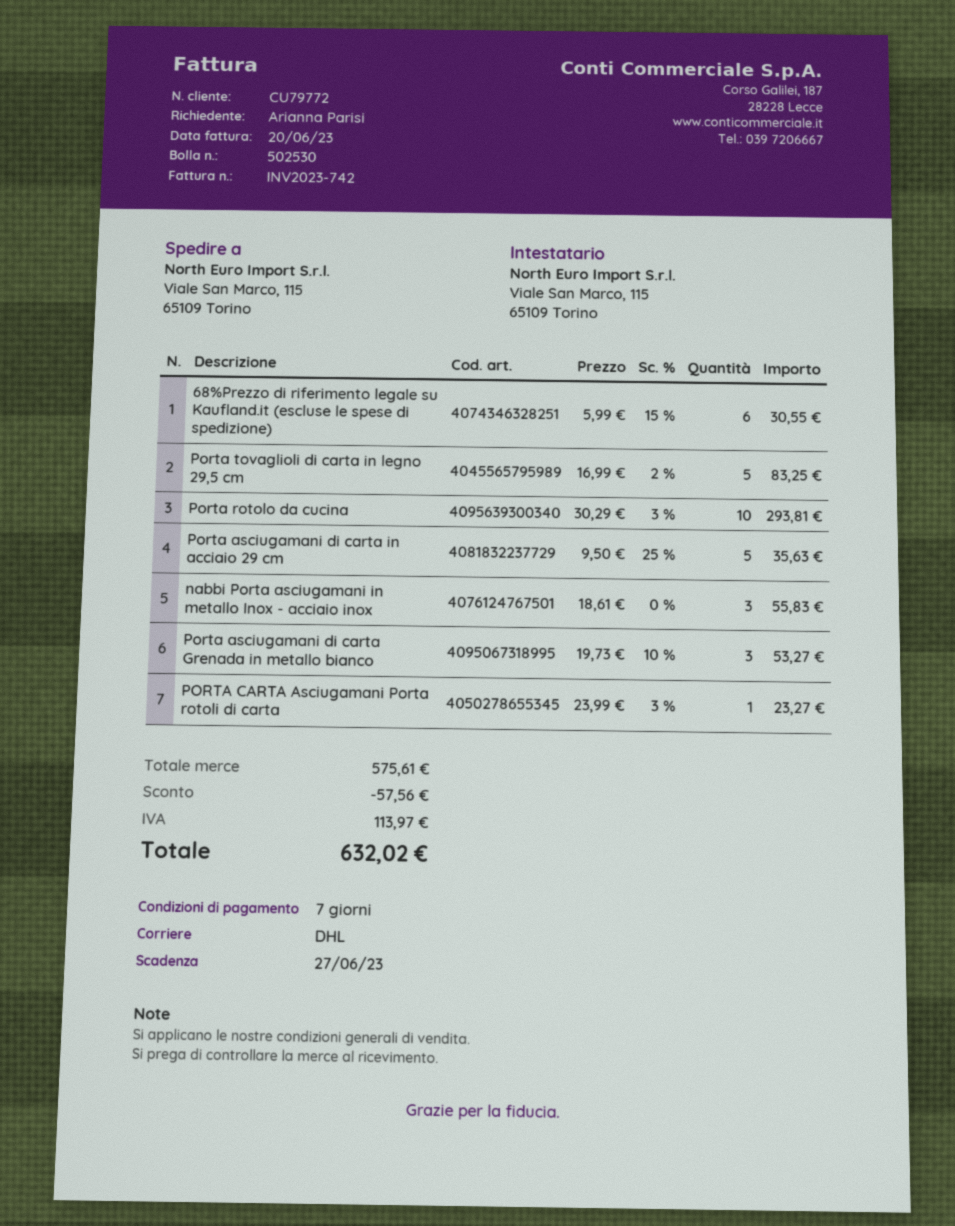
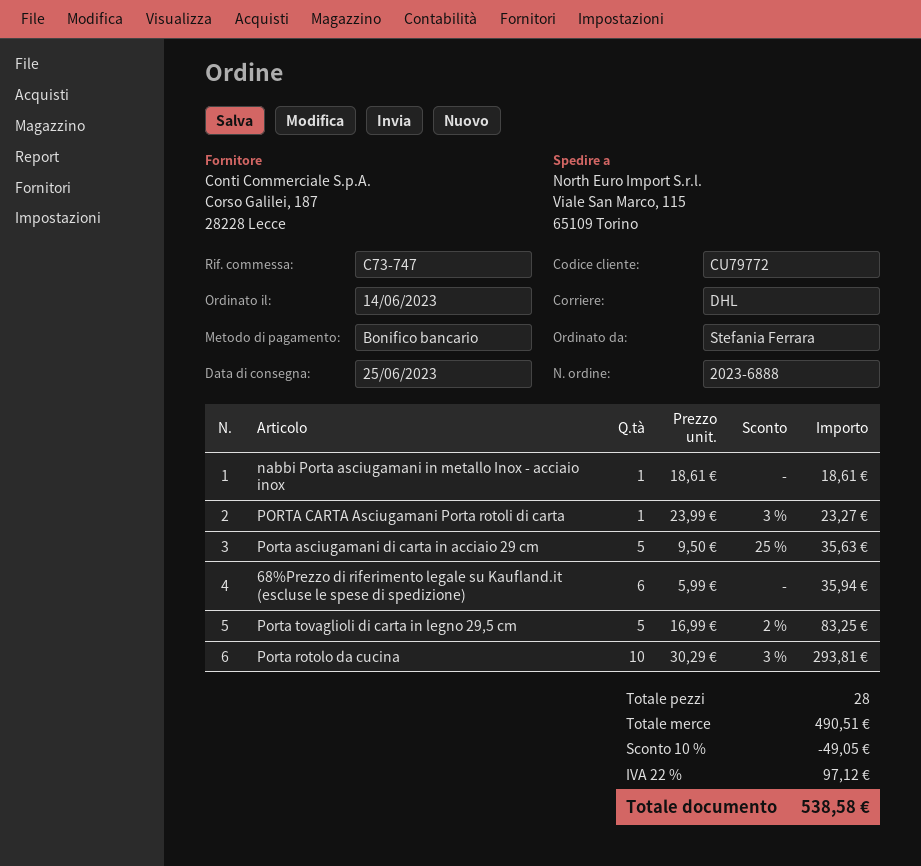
ordered by: Arianna Parisi -> Stefania Ferrara
68%Prezzo di riferimento legale su Kaufland.it (escluse le spese di spedizione): 6 x 5.99 - 15% = 30.55 -> 6 x 5.99 = 35.94
nabbi Porta asciugamani in metallo Inox - acciaio inox: 3 x 18.61 = 55.83 -> 1 x 18.61 = 18.61
Porta asciugamani di carta Grenada in metallo bianco: 3 x 19.73 - 10% = 53.27 -> none
subtotal: 575.61 -> 490.51
discount: 57.56 -> 49.05
tax: 113.97 -> 97.12
total: 632.02 -> 538.58

